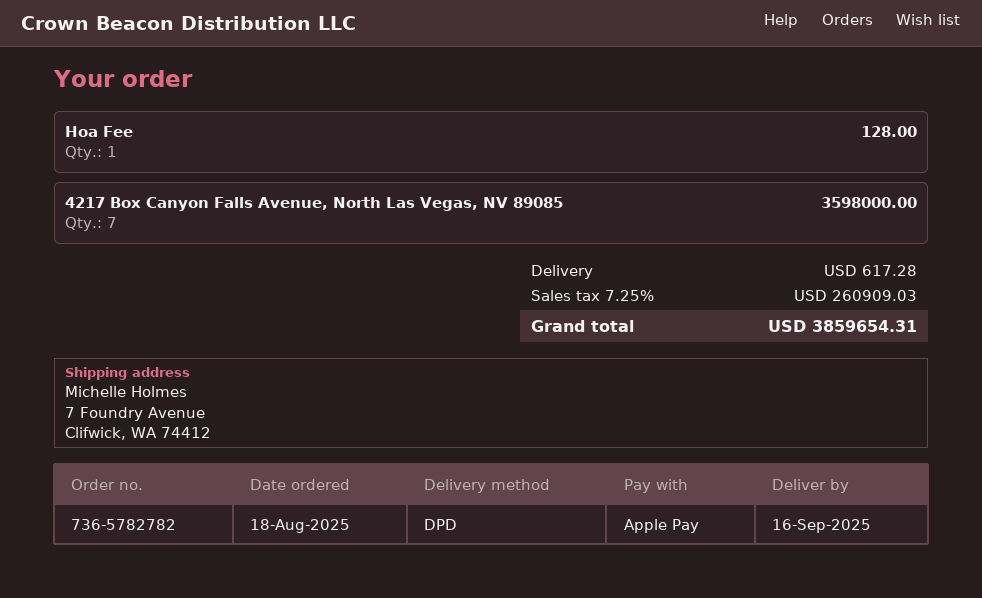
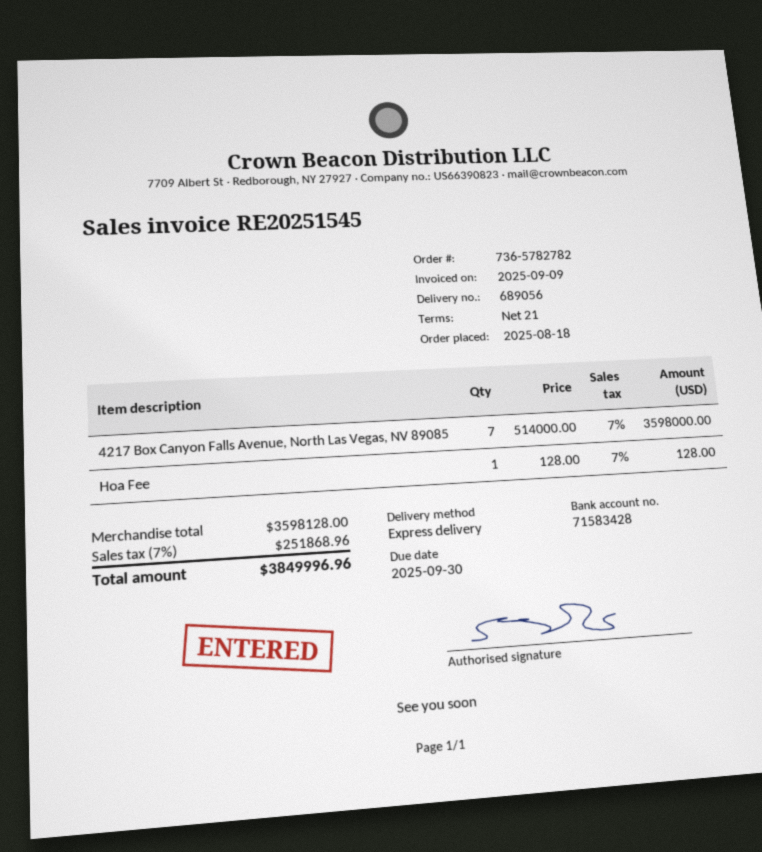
shipping method: DPD -> express
shipping: 617.28 -> none
tax: 7.25% = 260909.03 -> 7% = 251868.96
total: 3859654.31 -> 3849996.96

